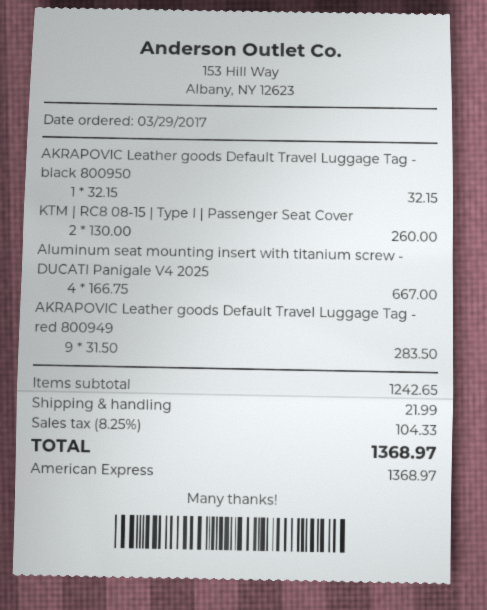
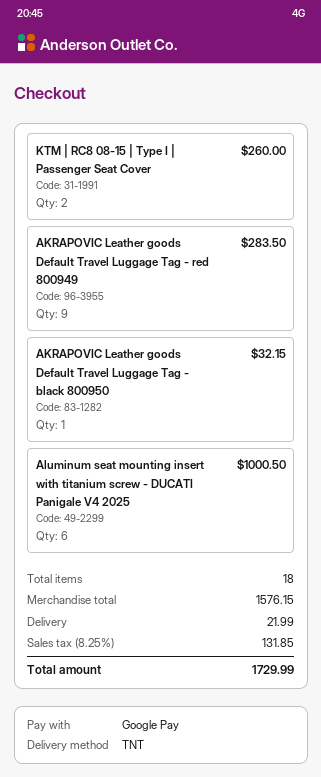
payment method: American Express -> Google Pay
Aluminum seat mounting insert with titanium screw - DUCATI Panigale V4 2025: 4 for 667.00 -> 6 for 1000.50
subtotal: 1242.65 -> 1576.15
tax: 8.25% = 104.33 -> 8.25% = 131.85
total: 1368.97 -> 1729.99

